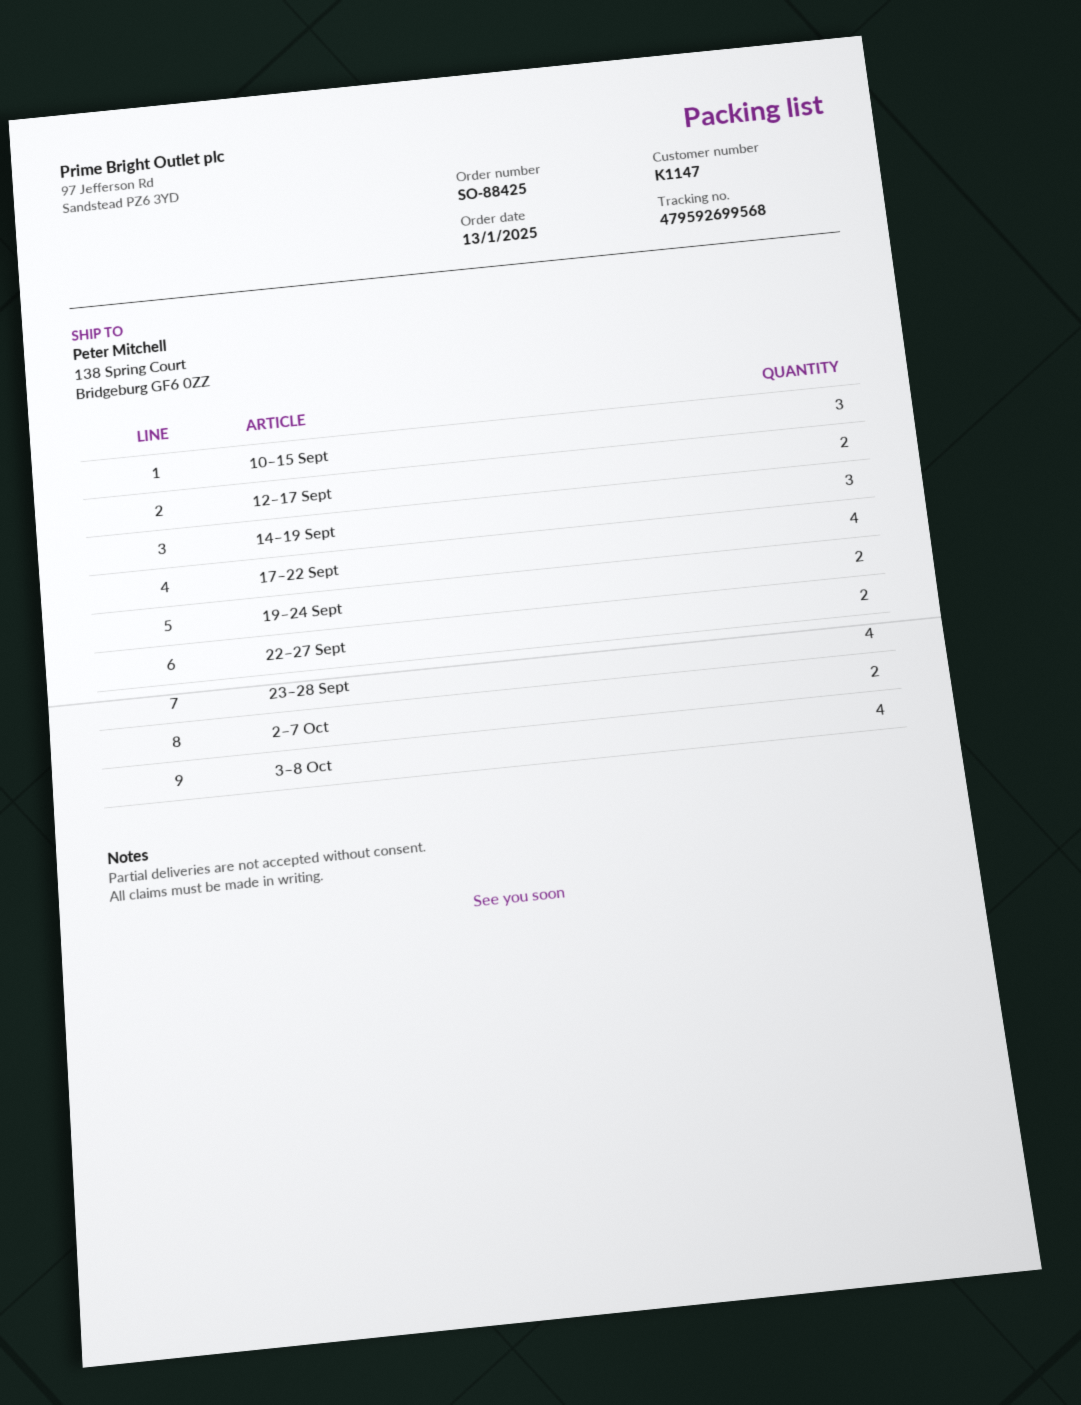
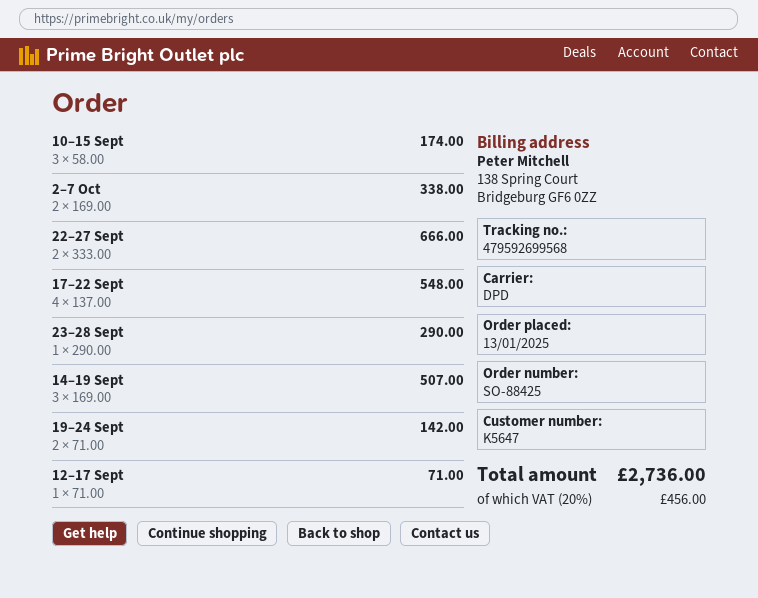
customer number: K1147 -> K5647
12–17 Sept: 2 -> 1
23–28 Sept: 4 -> 1
3–8 Oct: 4 -> none

